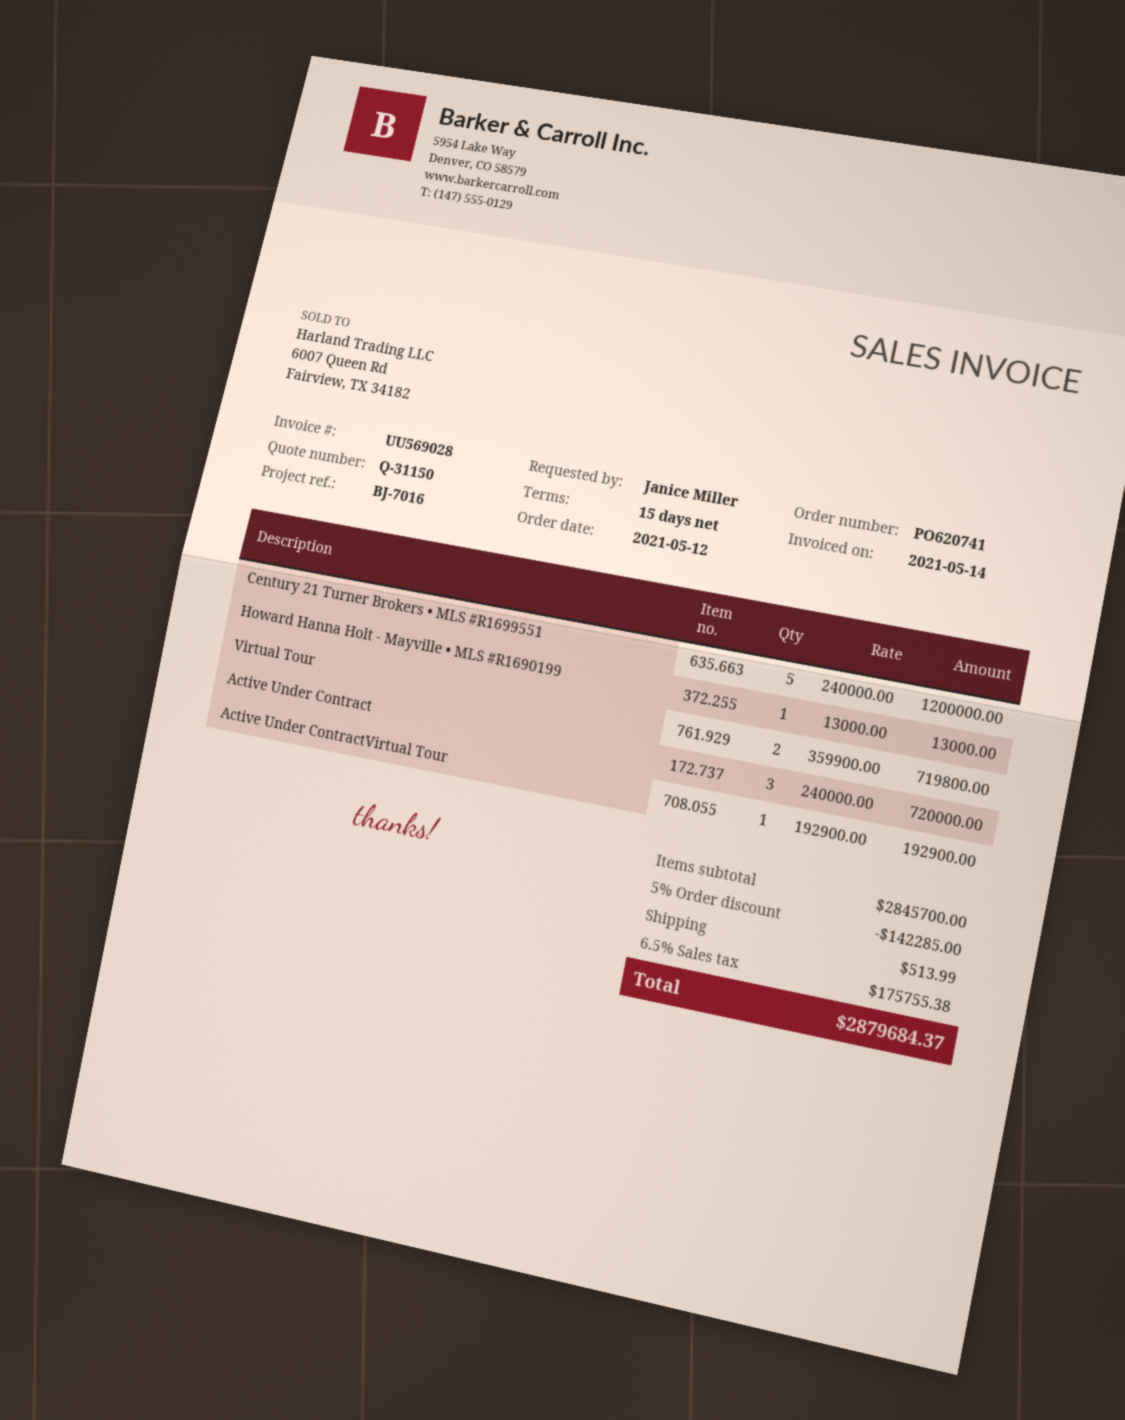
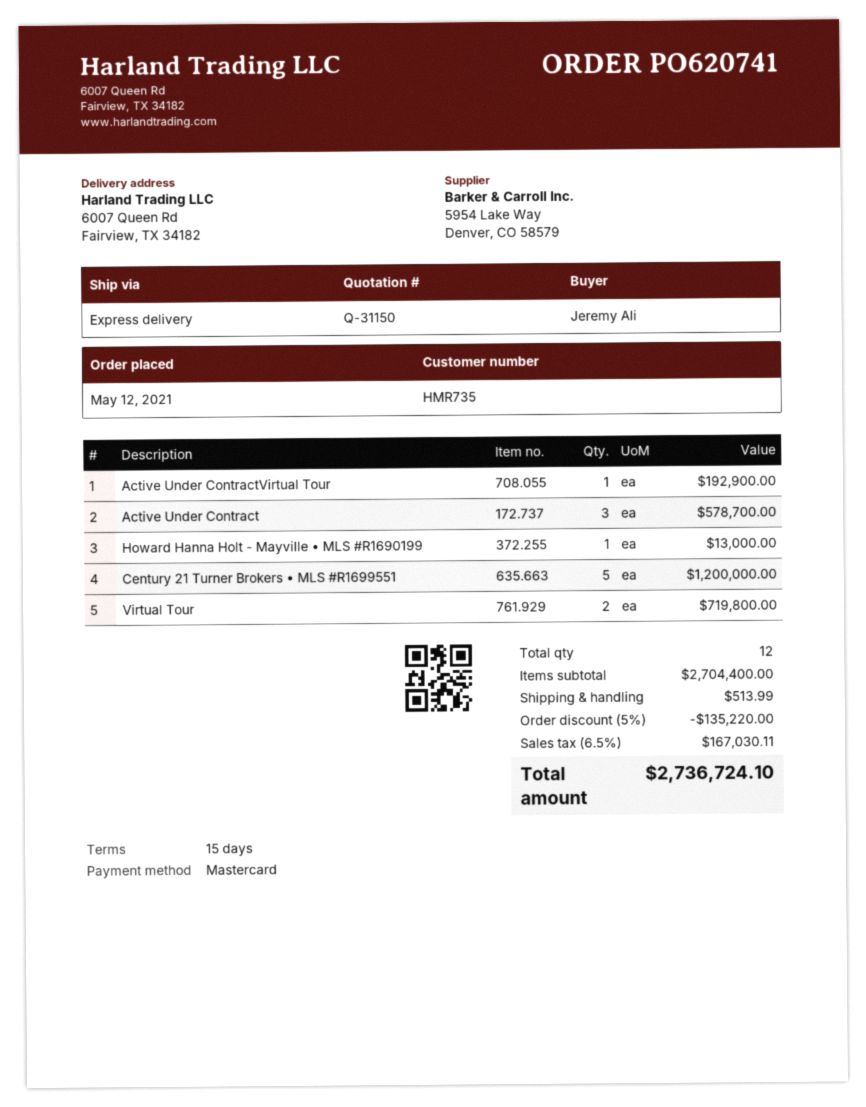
ordered by: Janice Miller -> Jeremy Ali
Active Under Contract: 3 for 720000.00 -> 3 for 578700.00
subtotal: 2845700.00 -> 2704400.00
discount: 5% = 142285.00 -> 5% = 135220.00
tax: 6.5% = 175755.38 -> 6.5% = 167030.11
total: 2879684.37 -> 2736724.10

